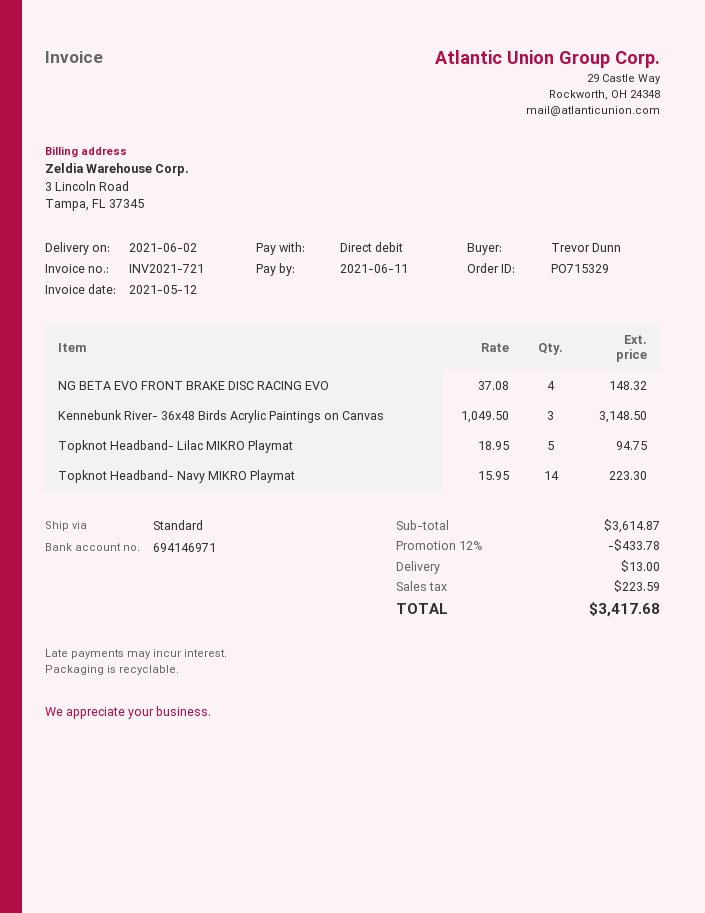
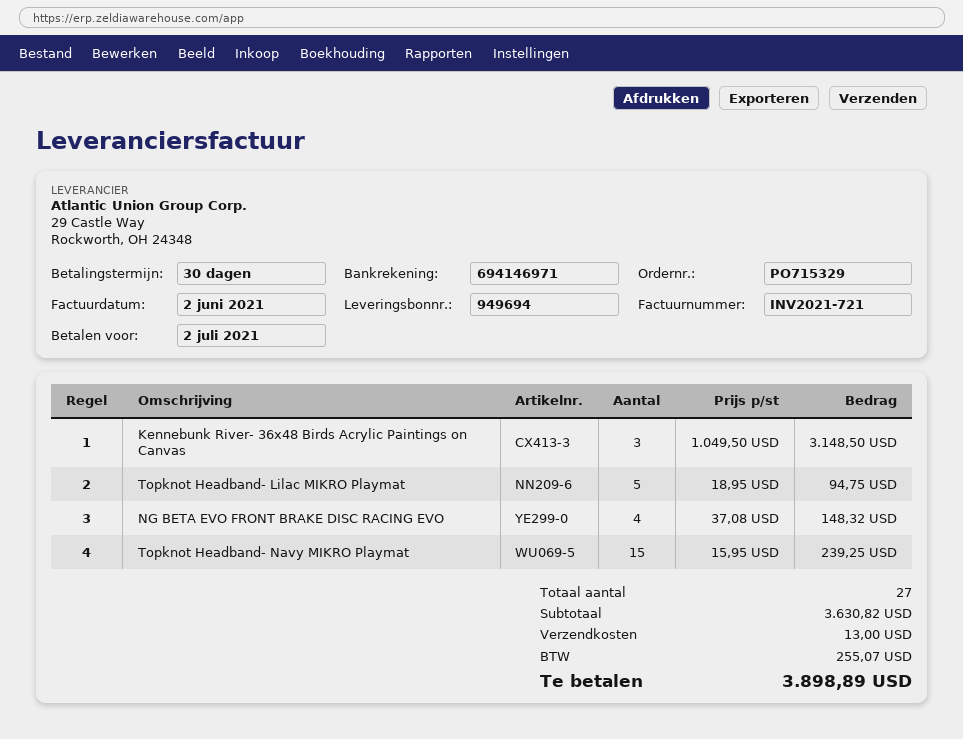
invoice date: 2021-05-12 -> 2021-06-02
due date: 2021-06-11 -> 2021-07-02
Topknot Headband- Navy MIKRO Playmat: 14 x 15.95 = 223.30 -> 15 x 15.95 = 239.25
subtotal: 3614.87 -> 3630.82
discount: 12% = 433.78 -> none
tax: 223.59 -> 255.07
total: 3417.68 -> 3898.89

